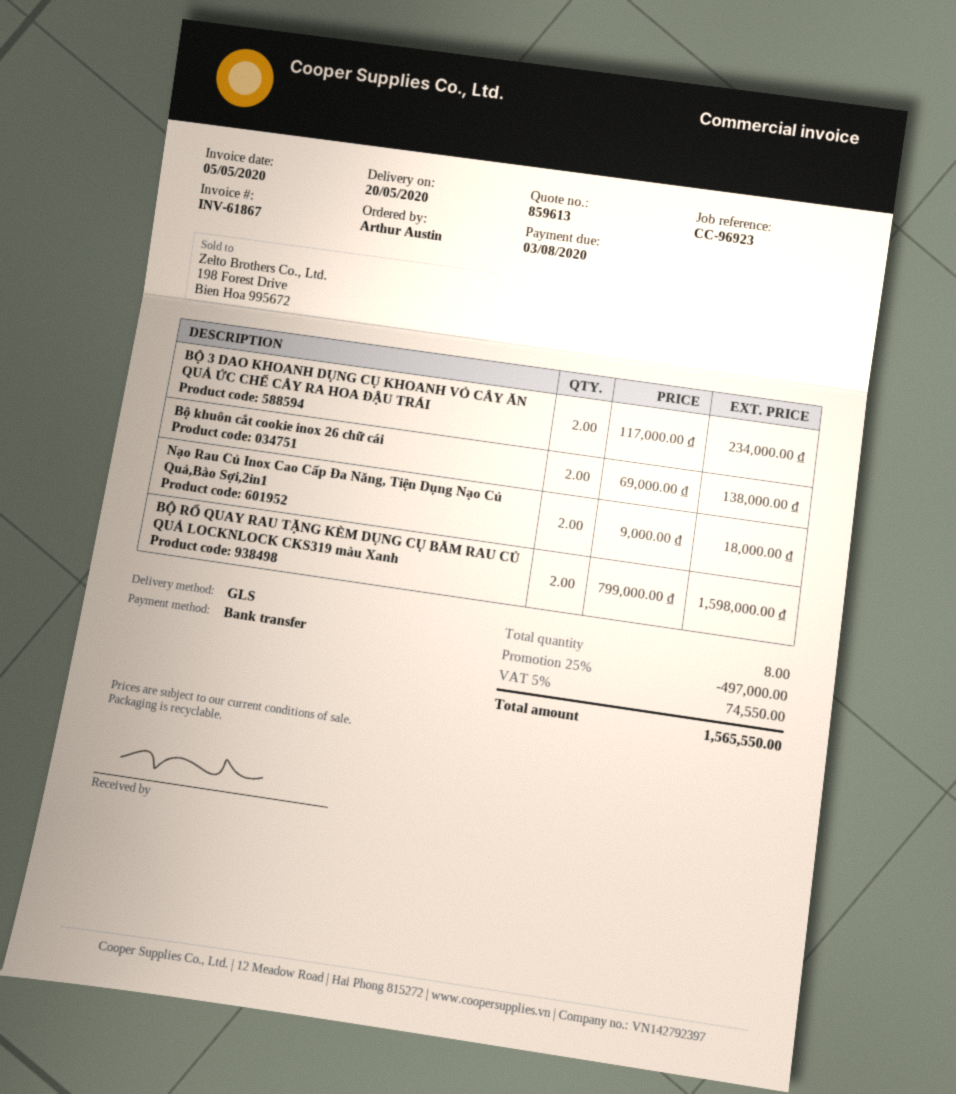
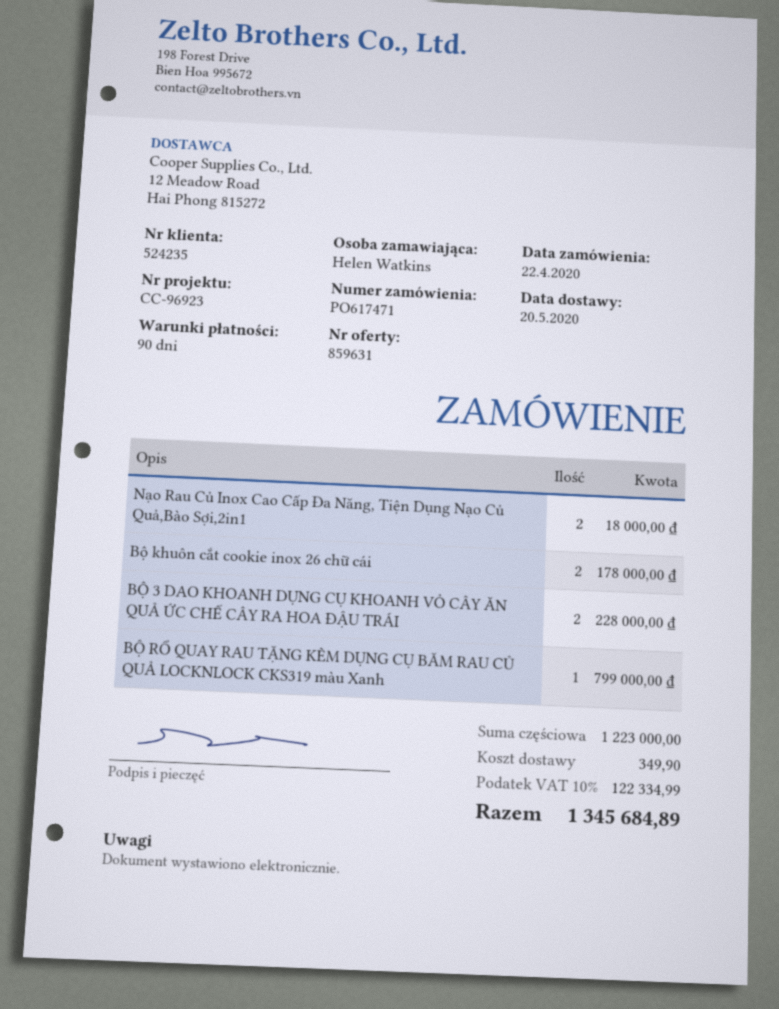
quote number: 859613 -> 859631
ordered by: Arthur Austin -> Helen Watkins
BỘ 3 DAO KHOANH DỤNG CỤ KHOANH VỎ CÂY ĂN QUẢ ỨC CHẾ CÂY RA HOA ĐẬU TRÁI: 2 for 234000.00 -> 2 for 228000.00
Bộ khuôn cắt cookie inox 26 chữ cái: 2 for 138000.00 -> 2 for 178000.00
BỘ RỔ QUAY RAU TẶNG KÈM DỤNG CỤ BĂM RAU CỦ QUẢ LOCKNLOCK CKS319 màu Xanh: 2 for 1598000.00 -> 1 for 799000.00
discount: 25% = 497000.00 -> none
shipping: none -> 349.90
tax: 5% = 74550.00 -> 10% = 122334.99
total: 1565550.00 -> 1345684.89

